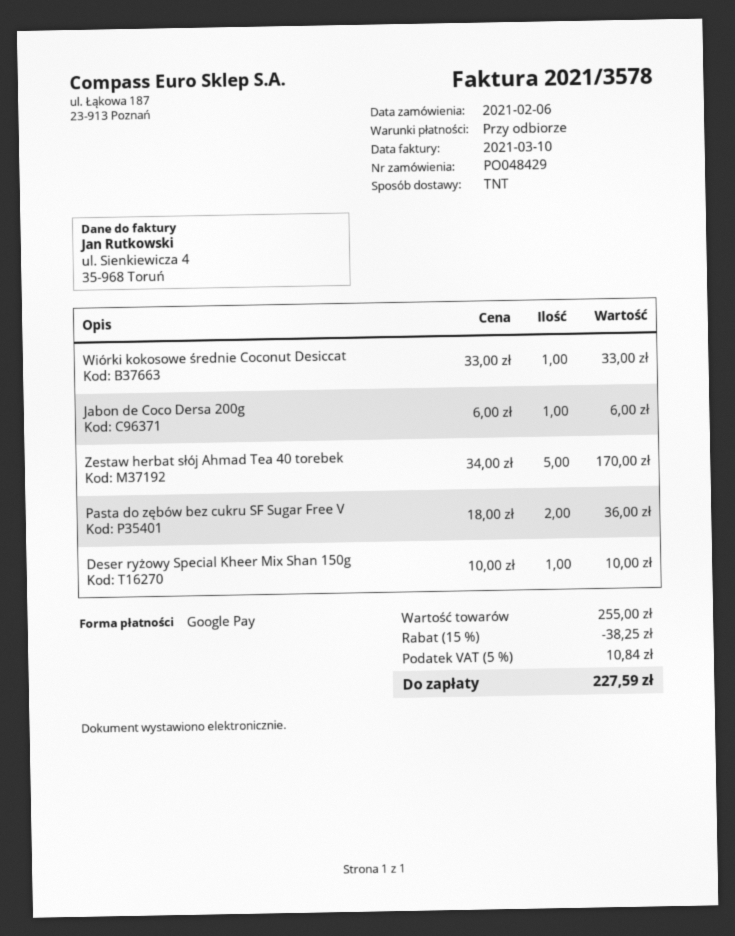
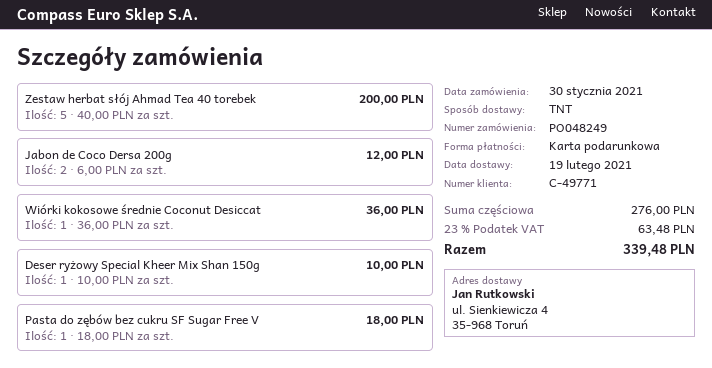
order number: PO048429 -> PO048249
order date: 2021-02-06 -> 2021-01-30
payment method: Google Pay -> gift card
Wiórki kokosowe średnie Coconut Desiccat: 1 x 33.00 = 33.00 -> 1 x 36.00 = 36.00
Jabon de Coco Dersa 200g: 1 x 6.00 = 6.00 -> 2 x 6.00 = 12.00
Zestaw herbat słój Ahmad Tea 40 torebek: 5 x 34.00 = 170.00 -> 5 x 40.00 = 200.00
Pasta do zębów bez cukru SF Sugar Free V: 2 x 18.00 = 36.00 -> 1 x 18.00 = 18.00
subtotal: 255.00 -> 276.00
discount: 15% = 38.25 -> none
tax: 5% = 10.84 -> 23% = 63.48
total: 227.59 -> 339.48

